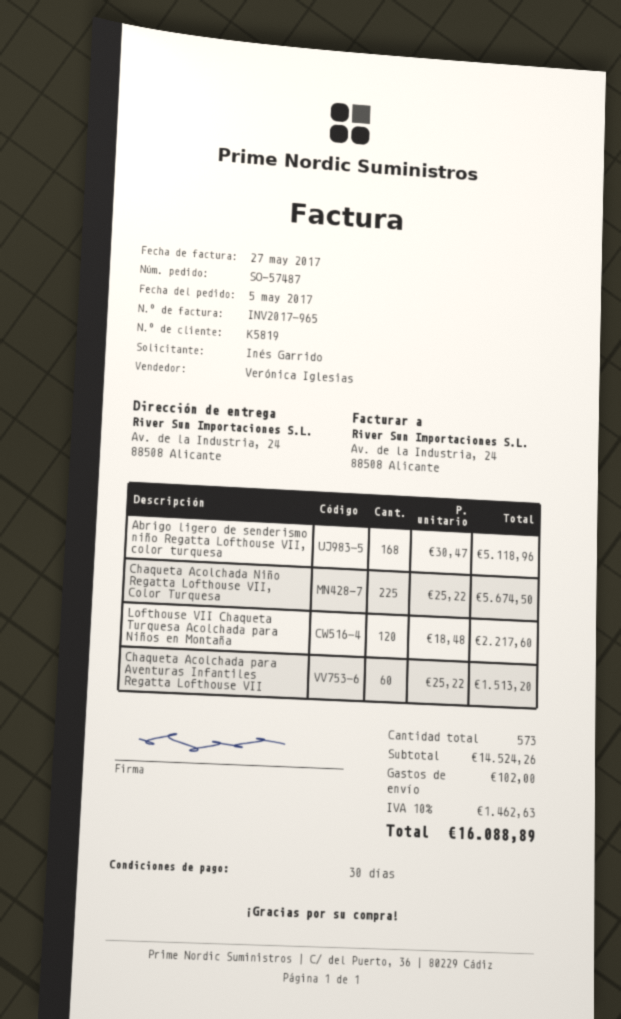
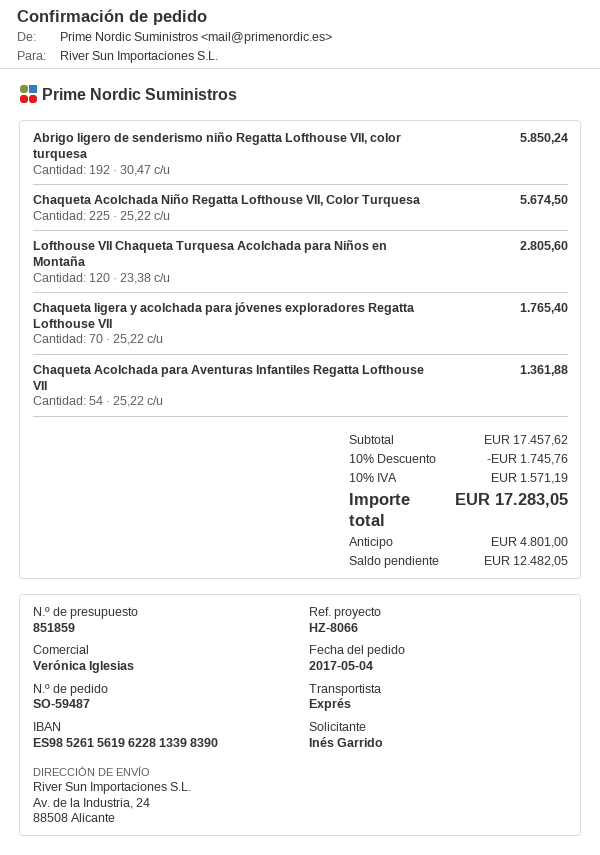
order number: SO-57487 -> SO-59487
order date: 2017-05-05 -> 2017-05-04
Abrigo ligero de senderismo niño Regatta Lofthouse VII, color turquesa: 168 x 30.47 = 5118.96 -> 192 x 30.47 = 5850.24
Lofthouse VII Chaqueta Turquesa Acolchada para Niños en Montaña: 120 x 18.48 = 2217.60 -> 120 x 23.38 = 2805.60
Chaqueta Acolchada para Aventuras Infantiles Regatta Lofthouse VII: 60 x 25.22 = 1513.20 -> 54 x 25.22 = 1361.88
Chaqueta ligera y acolchada para jóvenes exploradores Regatta Lofthouse VII: none -> 70 x 25.22 = 1765.40
subtotal: 14524.26 -> 17457.62
discount: none -> 10% = 1745.76
shipping: 102.00 -> none
tax: 10% = 1462.63 -> 10% = 1571.19
total: 16088.89 -> 17283.05

